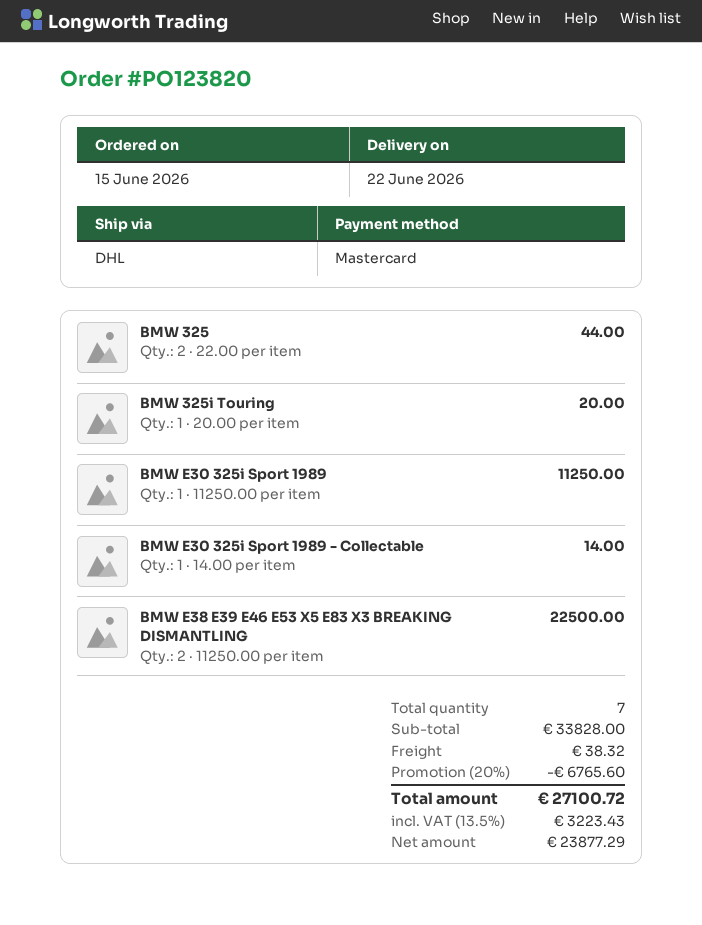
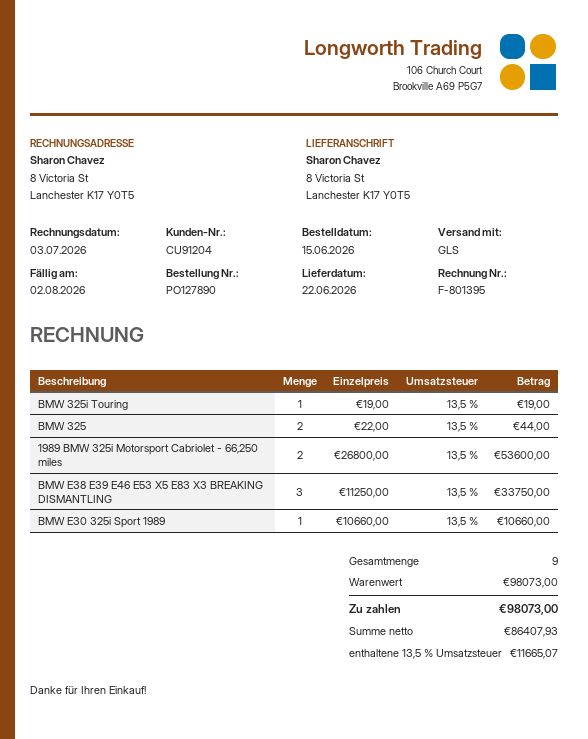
order number: PO123820 -> PO127890
shipping method: DHL -> GLS
BMW 325i Touring: 1 x 20.00 = 20.00 -> 1 x 19.00 = 19.00
BMW E30 325i Sport 1989: 1 x 11250.00 = 11250.00 -> 1 x 10660.00 = 10660.00
BMW E30 325i Sport 1989 - Collectable: 1 x 14.00 = 14.00 -> none
BMW E38 E39 E46 E53 X5 E83 X3 BREAKING DISMANTLING: 2 x 11250.00 = 22500.00 -> 3 x 11250.00 = 33750.00
1989 BMW 325i Motorsport Cabriolet - 66,250 miles: none -> 2 x 26800.00 = 53600.00
total quantity: 7 -> 9
subtotal: 33828.00 -> 98073.00
discount: 20% = 6765.60 -> none
shipping: 38.32 -> none
net: 23877.29 -> 86407.93
tax: 13.5% = 3223.43 -> 13.5% = 11665.07
total: 27100.72 -> 98073.00

